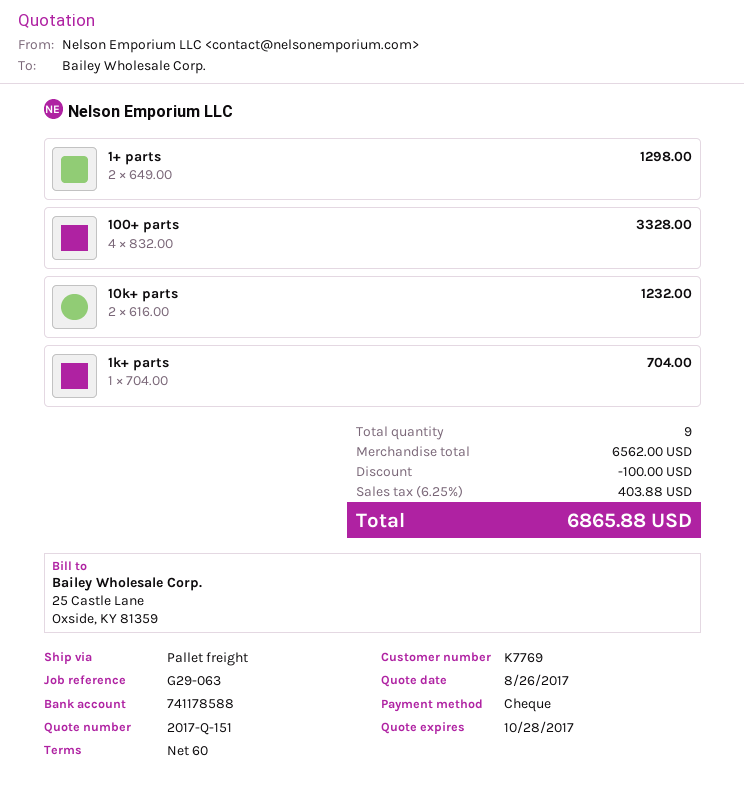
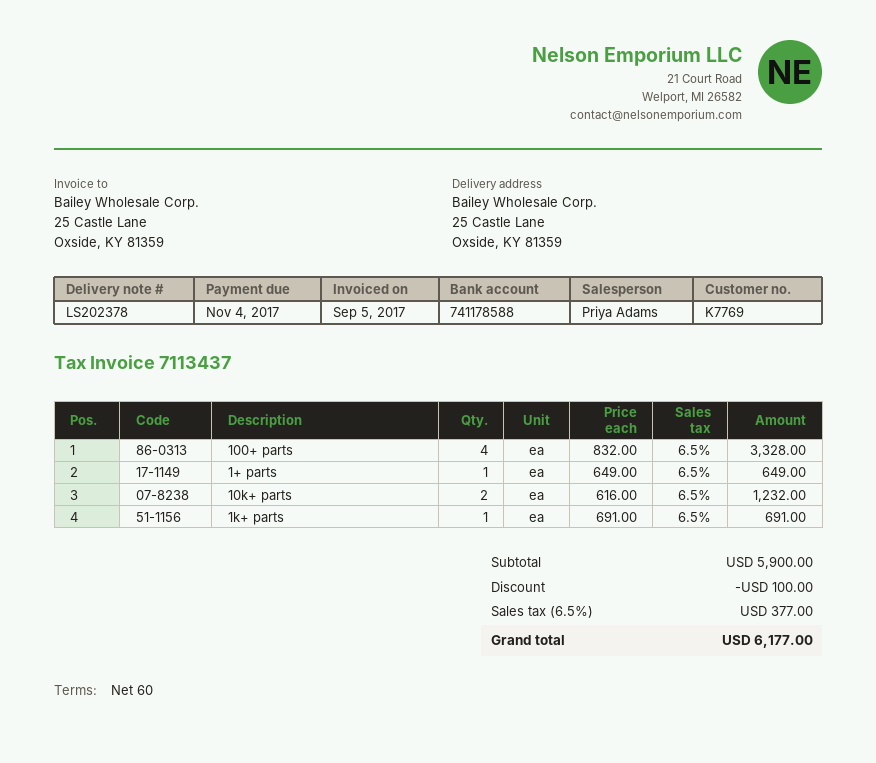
1+ parts: 2 x 649.00 = 1298.00 -> 1 x 649.00 = 649.00
1k+ parts: 1 x 704.00 = 704.00 -> 1 x 691.00 = 691.00
subtotal: 6562.00 -> 5900.00
tax: 6.25% = 403.88 -> 6.5% = 377.00
total: 6865.88 -> 6177.00

